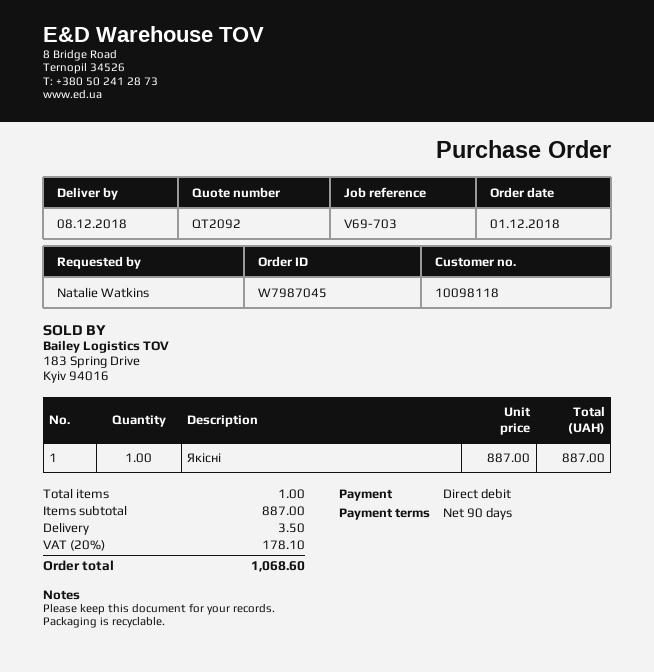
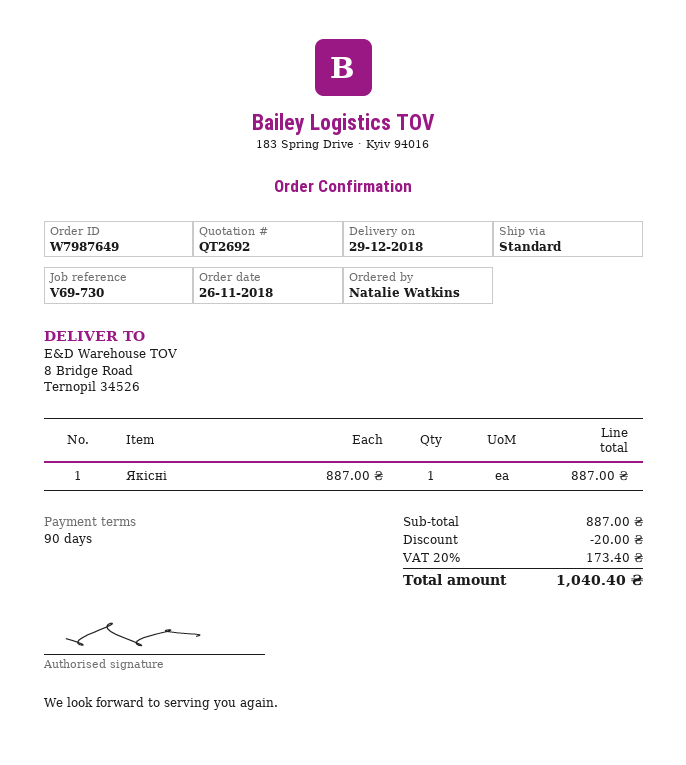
quote number: QT2092 -> QT2692
order number: W7987045 -> W7987649
order date: 2018-12-01 -> 2018-11-26
delivery date: 2018-12-08 -> 2018-12-29
reference: V69-703 -> V69-730
discount: none -> 20.00
shipping: 3.50 -> none
tax: 20% = 178.10 -> 20% = 173.40
total: 1068.60 -> 1040.40

